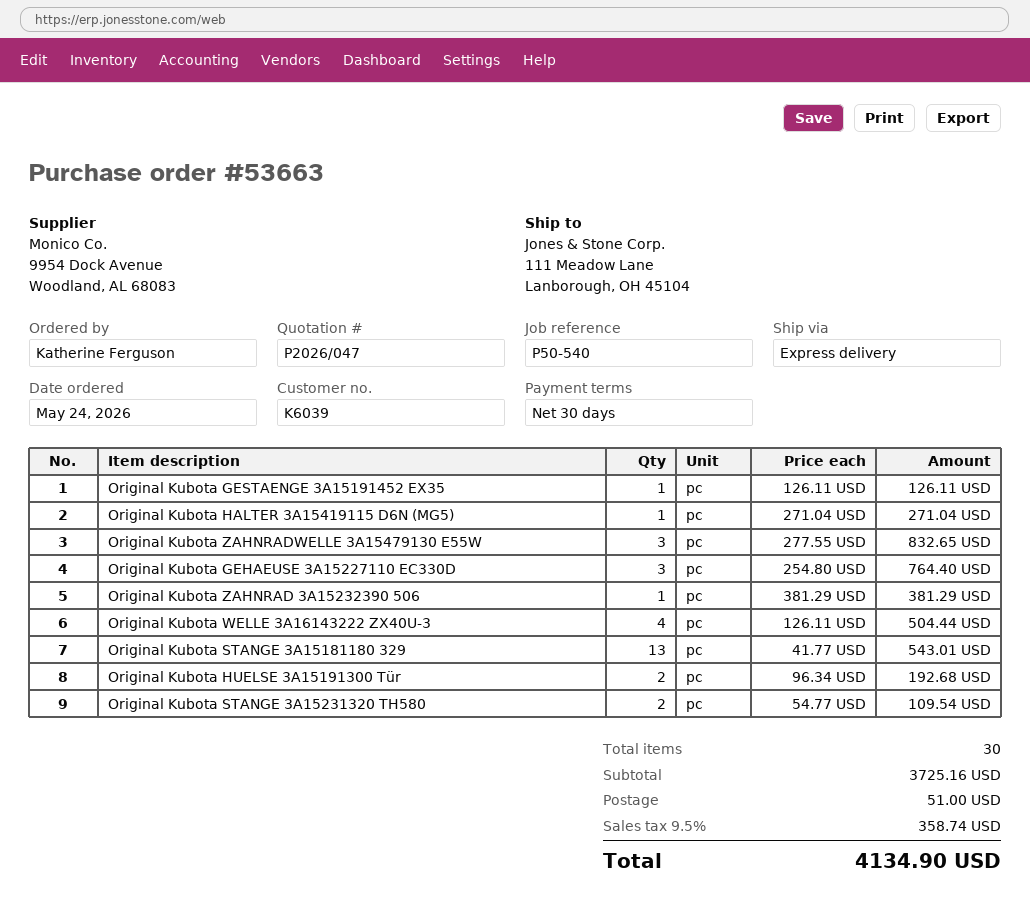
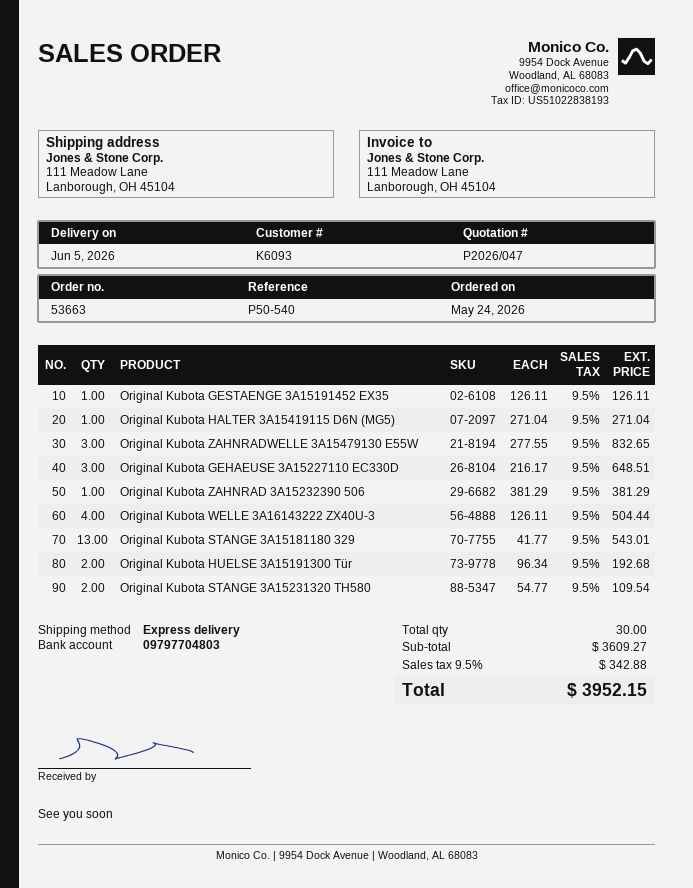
customer number: K6039 -> K6093
Original Kubota GEHAEUSE 3A15227110 EC330D: 3 x 254.80 = 764.40 -> 3 x 216.17 = 648.51
subtotal: 3725.16 -> 3609.27
shipping: 51.00 -> none
tax: 9.5% = 358.74 -> 9.5% = 342.88
total: 4134.90 -> 3952.15

